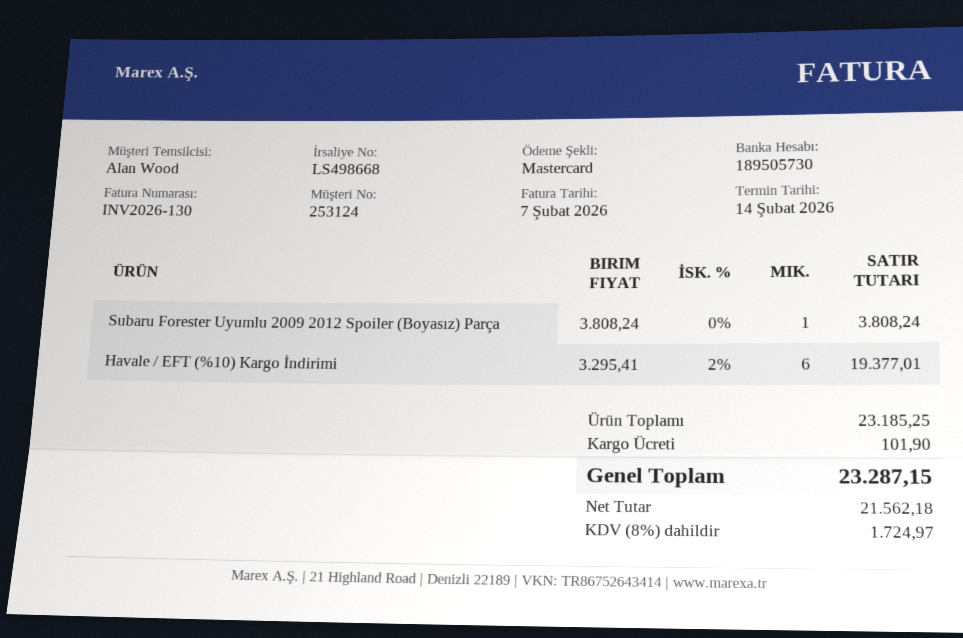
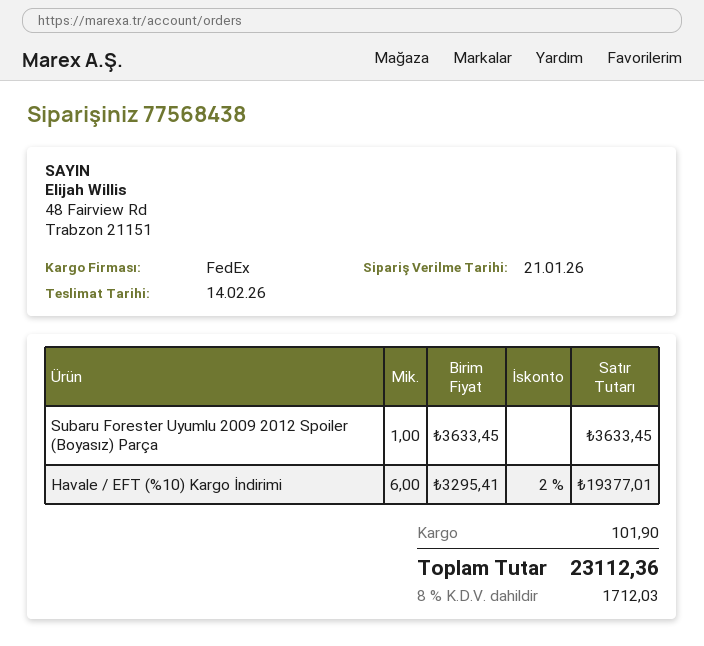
Subaru Forester Uyumlu 2009 2012 Spoiler (Boyasız) Parça: 1 x 3808.24 = 3808.24 -> 1 x 3633.45 = 3633.45
tax: 8% = 1724.97 -> 8% = 1712.03
total: 23287.15 -> 23112.36

